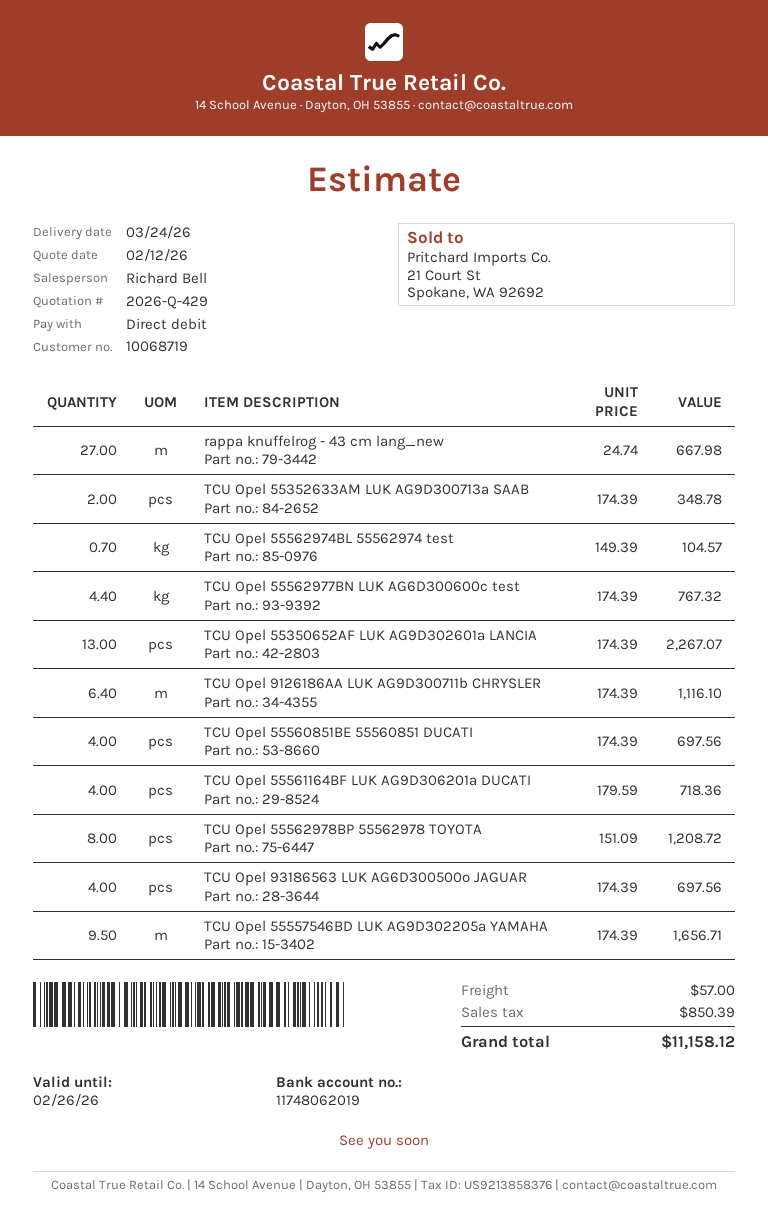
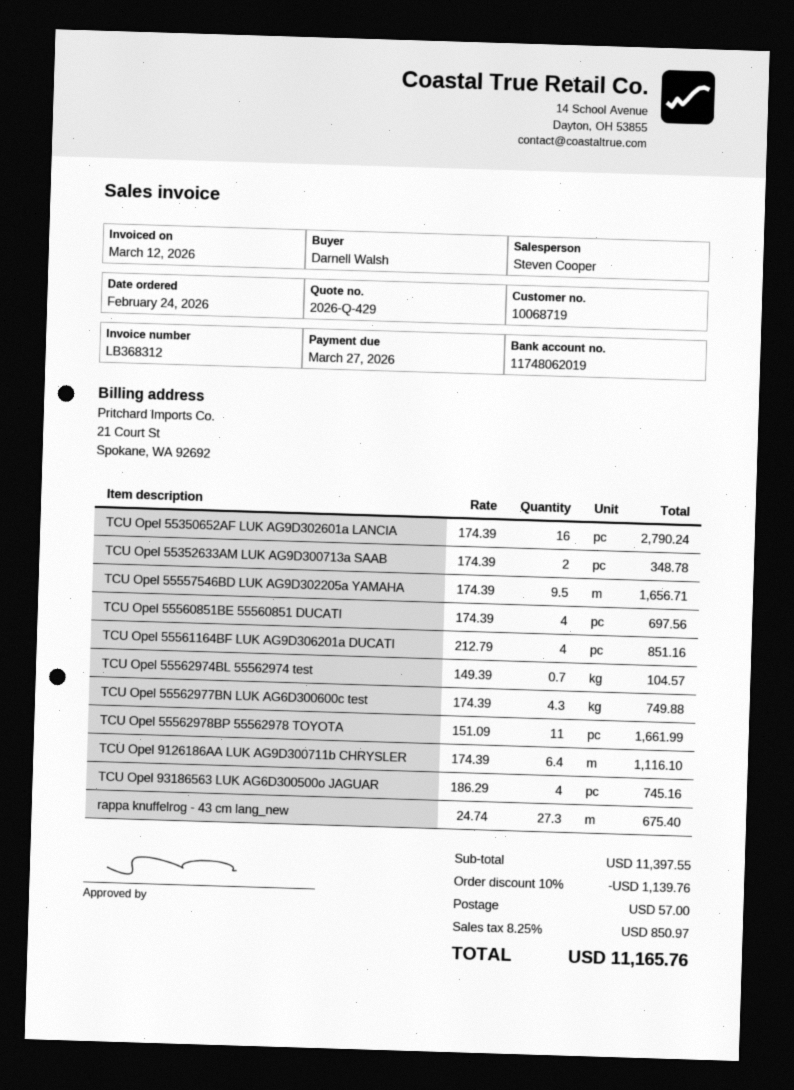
sales rep: Richard Bell -> Steven Cooper
rappa knuffelrog - 43 cm lang_new: 27 x 24.74 = 667.98 -> 27.3 x 24.74 = 675.40
TCU Opel 55562977BN LUK AG6D300600c test: 4.4 x 174.39 = 767.32 -> 4.3 x 174.39 = 749.88
TCU Opel 55350652AF LUK AG9D302601a LANCIA: 13 x 174.39 = 2267.07 -> 16 x 174.39 = 2790.24
TCU Opel 55561164BF LUK AG9D306201a DUCATI: 4 x 179.59 = 718.36 -> 4 x 212.79 = 851.16
TCU Opel 55562978BP 55562978 TOYOTA: 8 x 151.09 = 1208.72 -> 11 x 151.09 = 1661.99
TCU Opel 93186563 LUK AG6D300500o JAGUAR: 4 x 174.39 = 697.56 -> 4 x 186.29 = 745.16
discount: none -> 10% = 1139.76
tax: 850.39 -> 850.97
total: 11158.12 -> 11165.76

